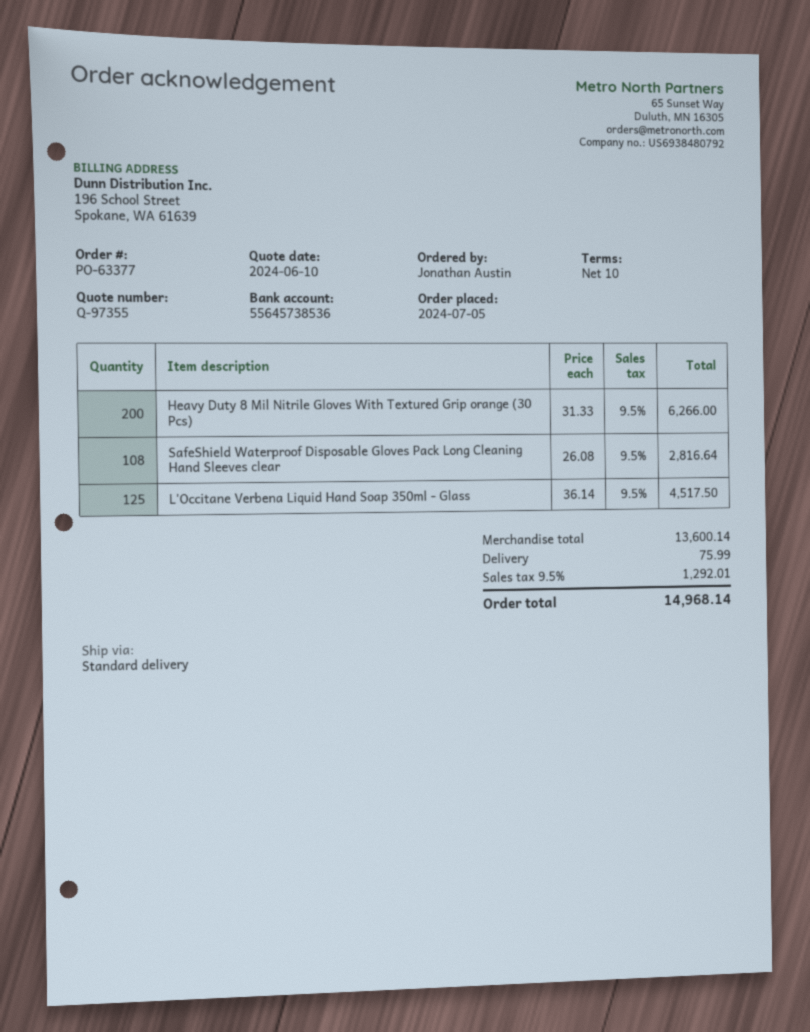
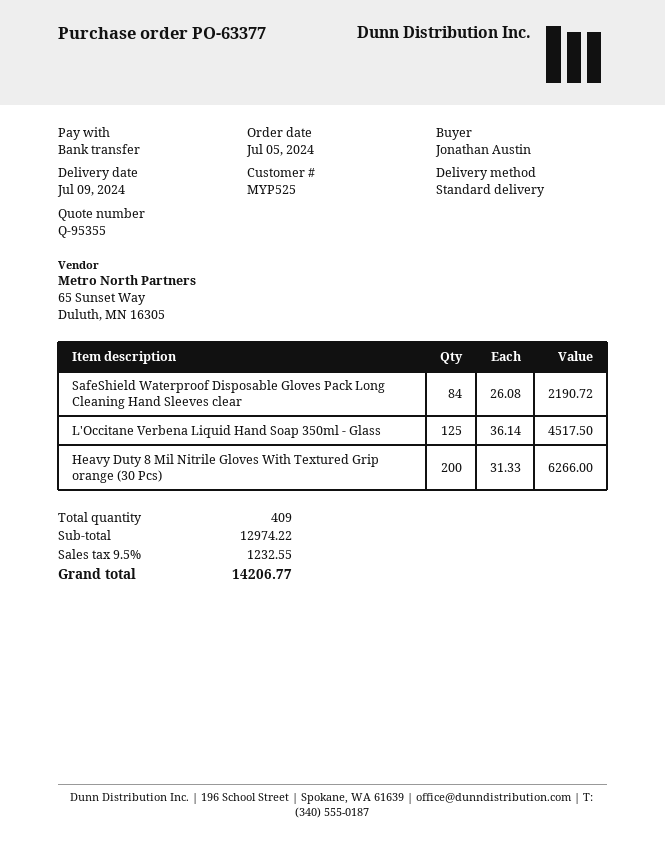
quote number: Q-97355 -> Q-95355
SafeShield Waterproof Disposable Gloves Pack Long Cleaning Hand Sleeves clear: 108 x 26.08 = 2816.64 -> 84 x 26.08 = 2190.72
subtotal: 13600.14 -> 12974.22
shipping: 75.99 -> none
tax: 9.5% = 1292.01 -> 9.5% = 1232.55
total: 14968.14 -> 14206.77

